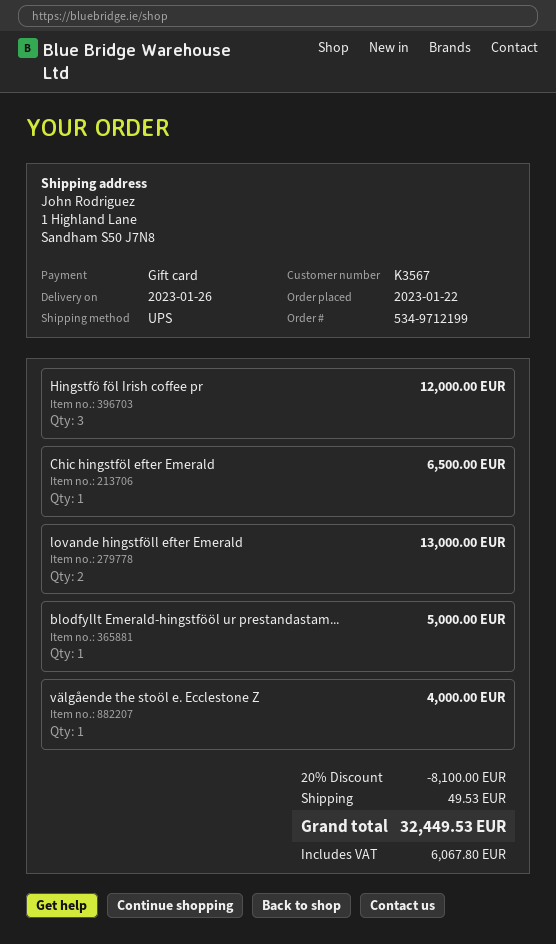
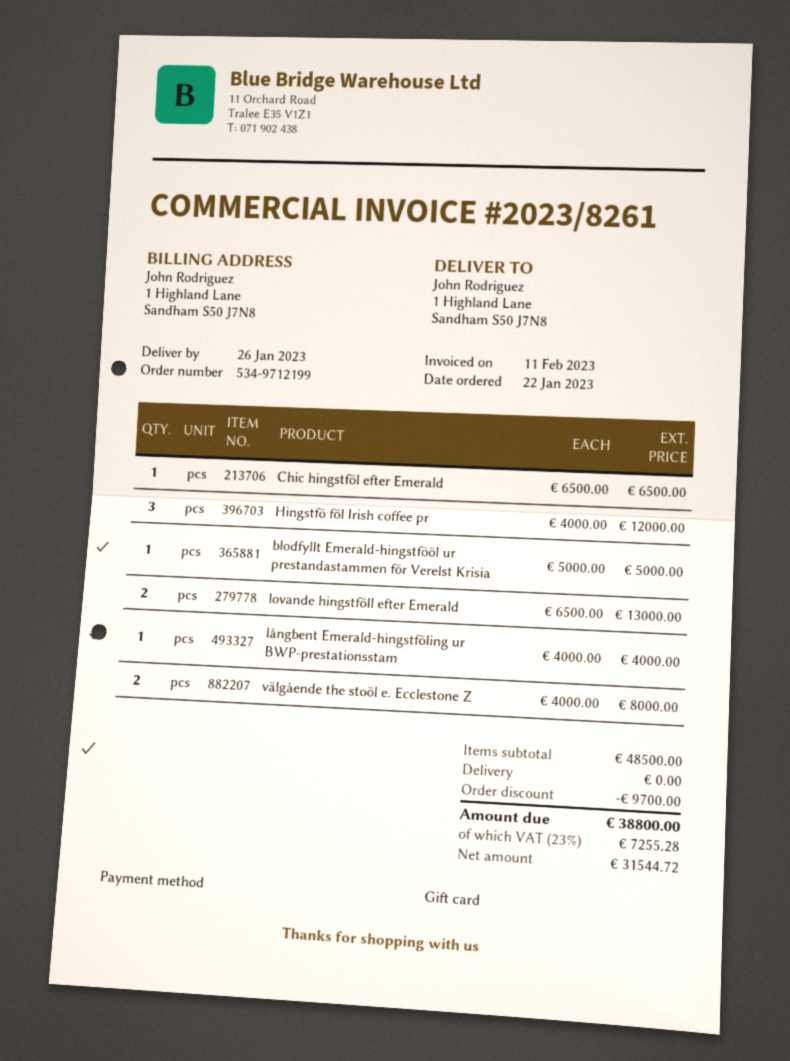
välgående the stoöl e. Ecclestone Z: 1 for 4000.00 -> 2 for 8000.00
långbent Emerald-hingstföling ur BWP-prestationsstam: none -> 1 for 4000.00
discount: 8100.00 -> 9700.00
shipping: 49.53 -> 0.00
tax: 6067.80 -> 7255.28
total: 32449.53 -> 38800.00

